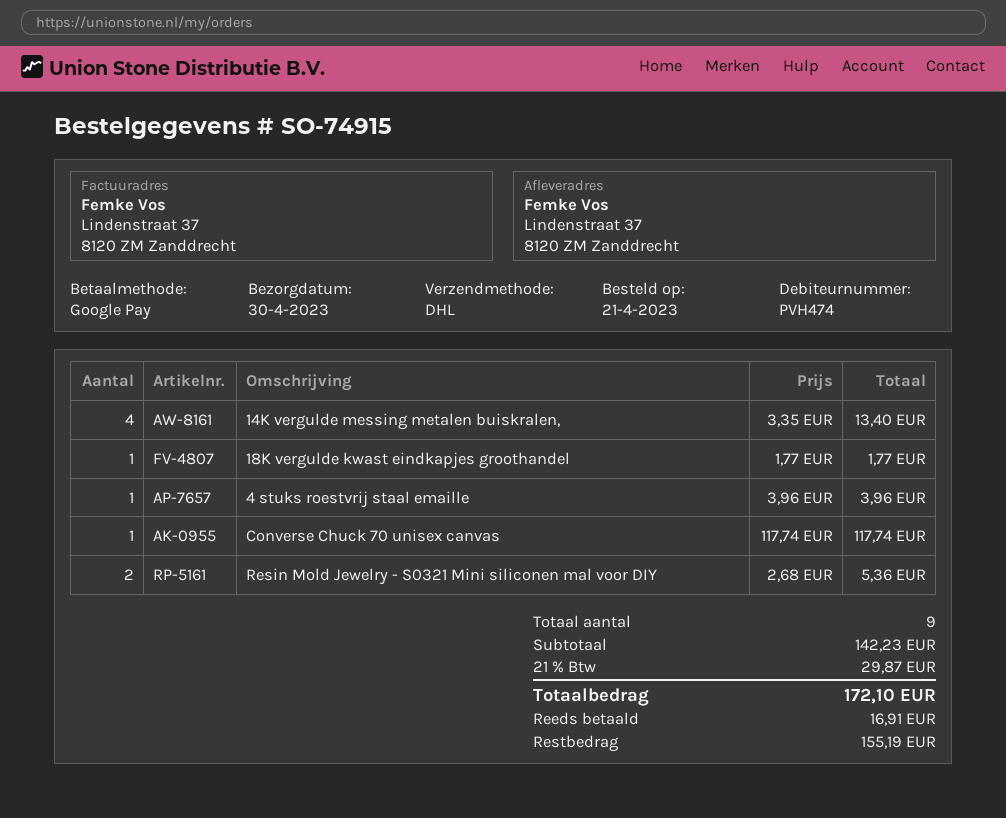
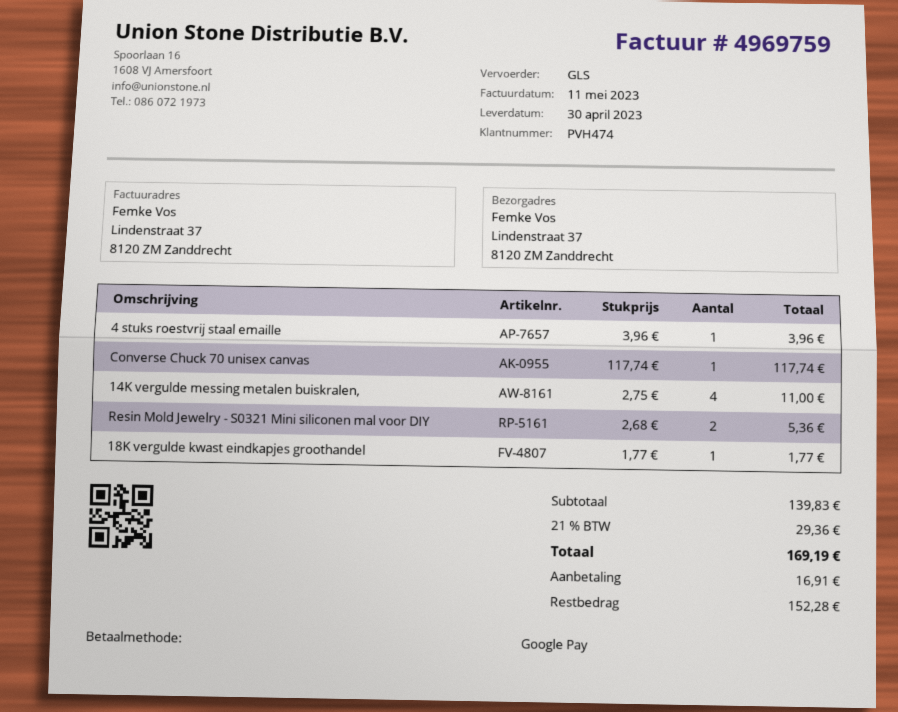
shipping method: DHL -> GLS
14K vergulde messing metalen buiskralen,: 4 x 3.35 = 13.40 -> 4 x 2.75 = 11.00
subtotal: 142.23 -> 139.83
tax: 21% = 29.87 -> 21% = 29.36
total: 172.10 -> 169.19
balance: 155.19 -> 152.28

